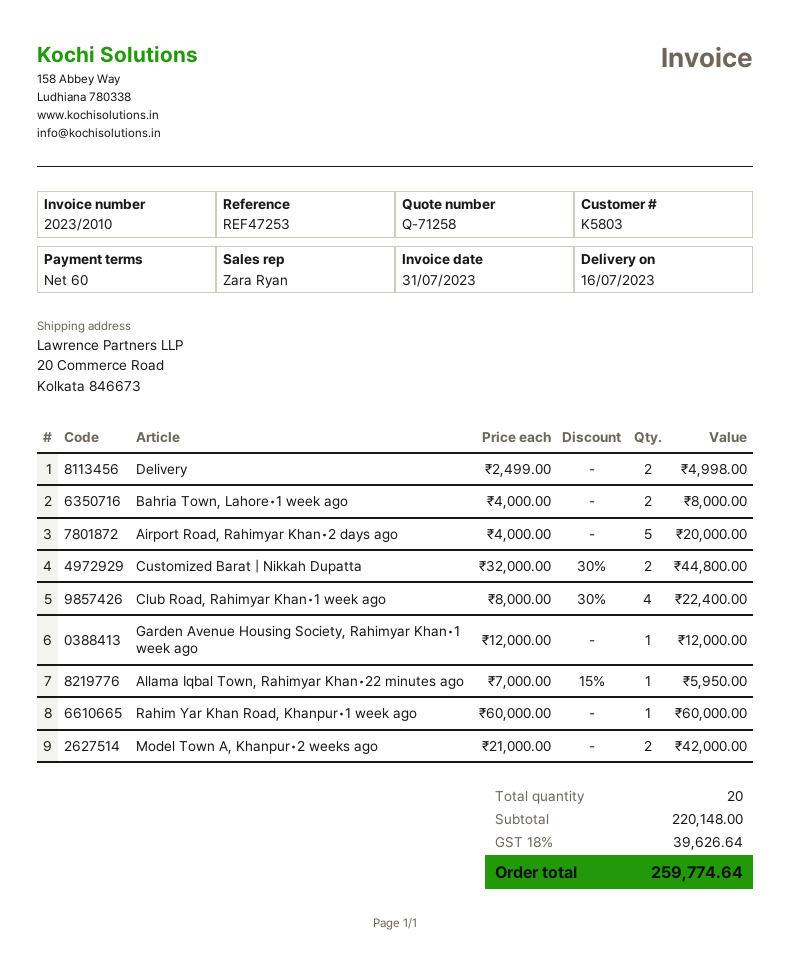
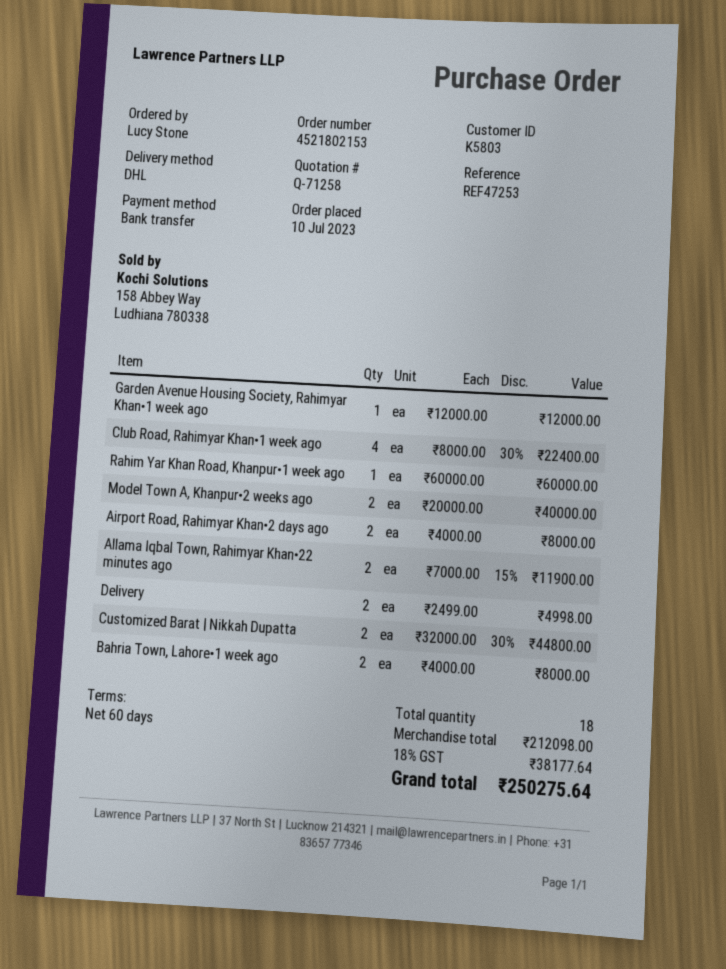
Airport Road, Rahimyar Khan•2 days ago: 5 x 4000.00 = 20000.00 -> 2 x 4000.00 = 8000.00
Allama Iqbal Town, Rahimyar Khan•22 minutes ago: 1 x 7000.00 - 15% = 5950.00 -> 2 x 7000.00 - 15% = 11900.00
Model Town A, Khanpur•2 weeks ago: 2 x 21000.00 = 42000.00 -> 2 x 20000.00 = 40000.00
total quantity: 20 -> 18
subtotal: 220148.00 -> 212098.00
tax: 18% = 39626.64 -> 18% = 38177.64
total: 259774.64 -> 250275.64

